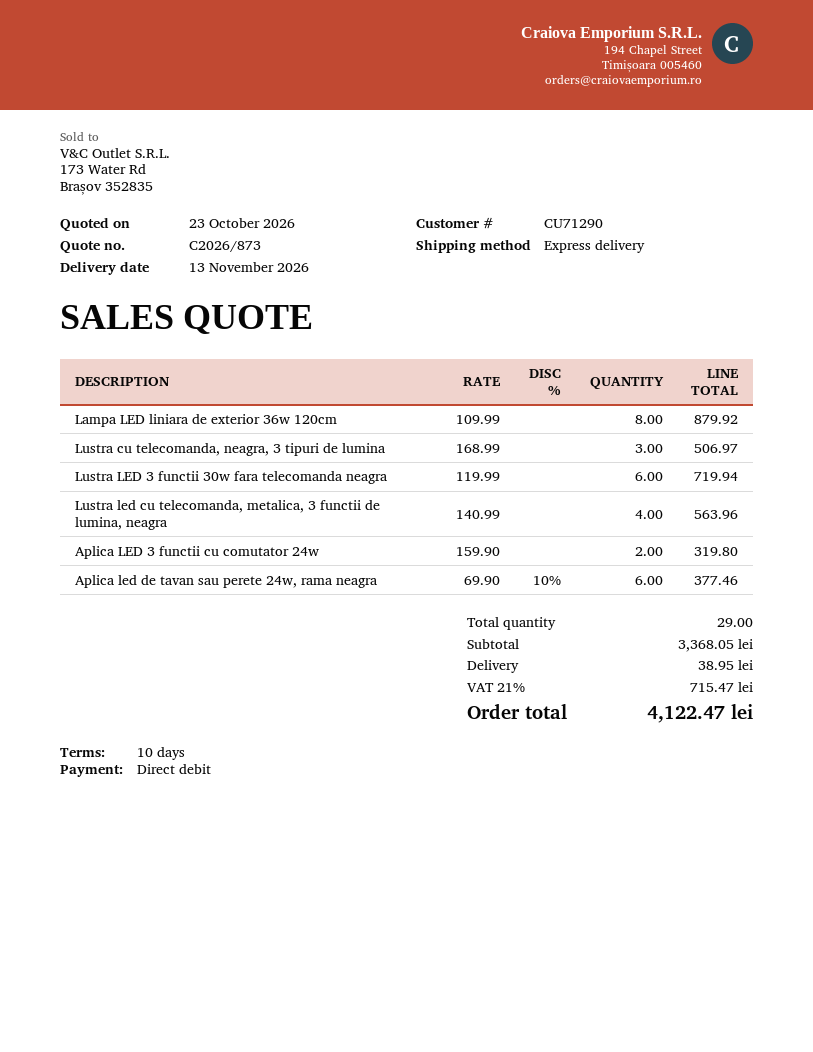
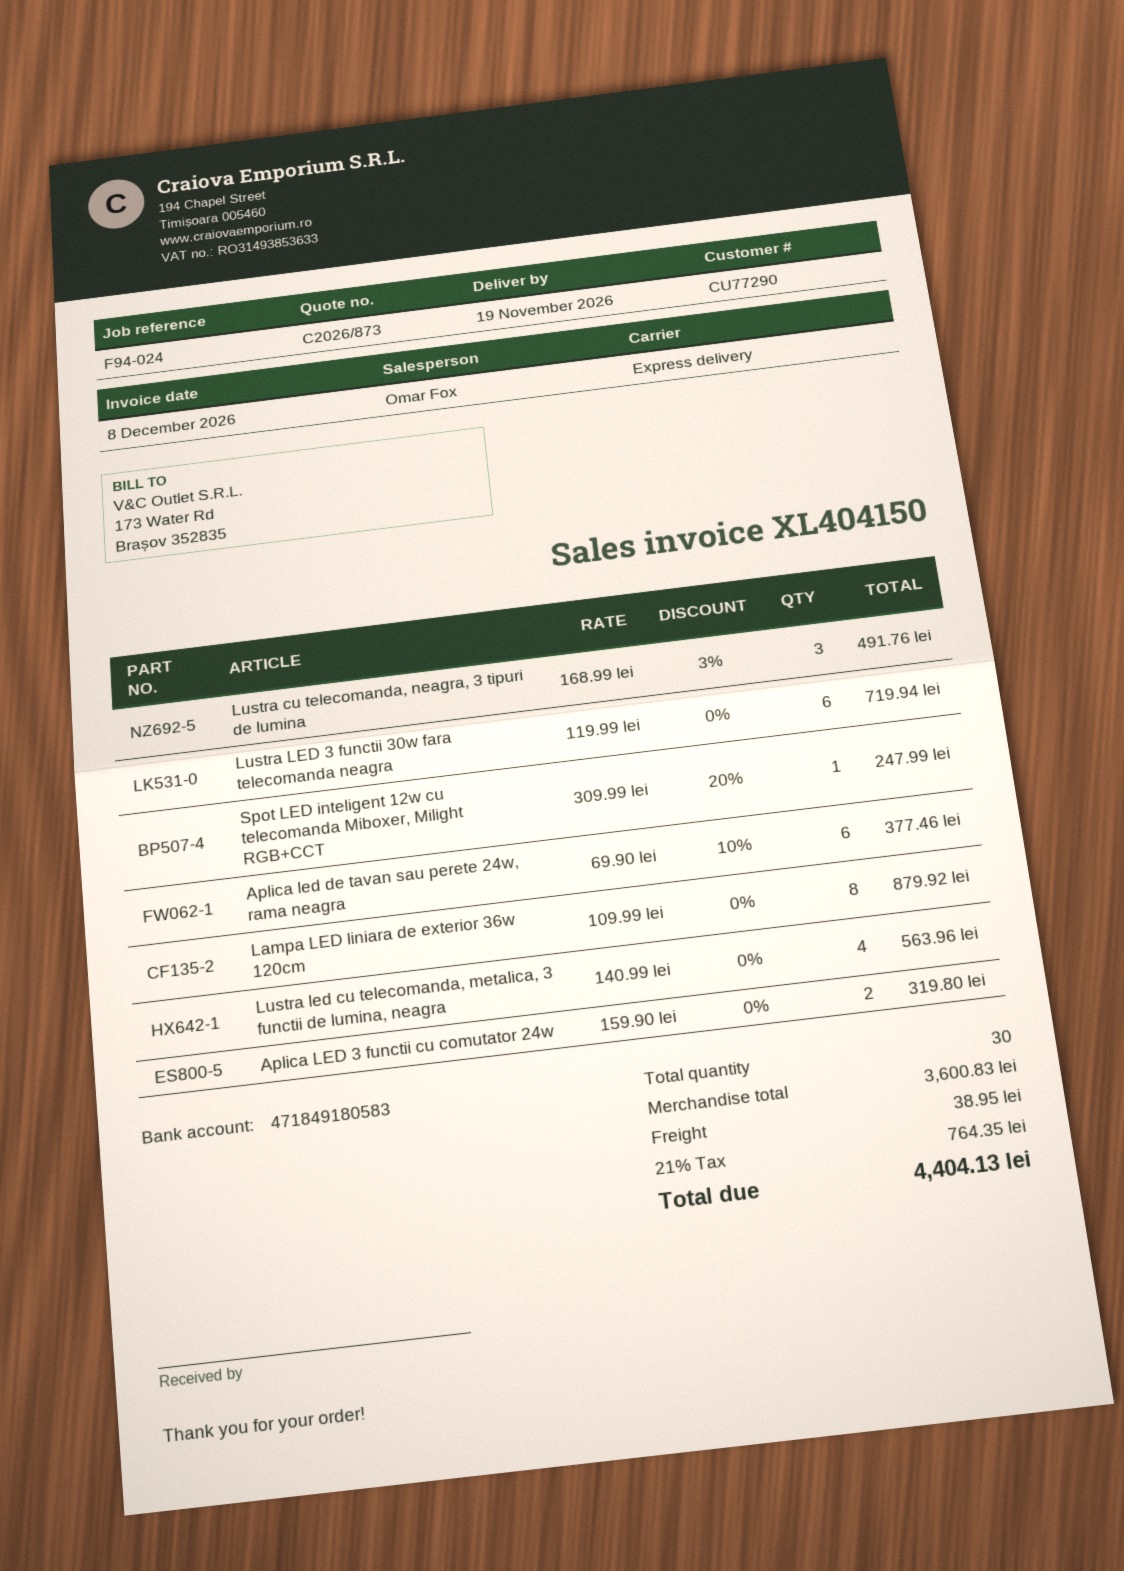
delivery date: 2026-11-13 -> 2026-11-19
customer number: CU71290 -> CU77290
Lustra cu telecomanda, neagra, 3 tipuri de lumina: 3 x 168.99 = 506.97 -> 3 x 168.99 - 3% = 491.76
Spot LED inteligent 12w cu telecomanda Miboxer, Milight RGB+CCT: none -> 1 x 309.99 - 20% = 247.99
total quantity: 29 -> 30
subtotal: 3368.05 -> 3600.83
tax: 21% = 715.47 -> 21% = 764.35
total: 4122.47 -> 4404.13

